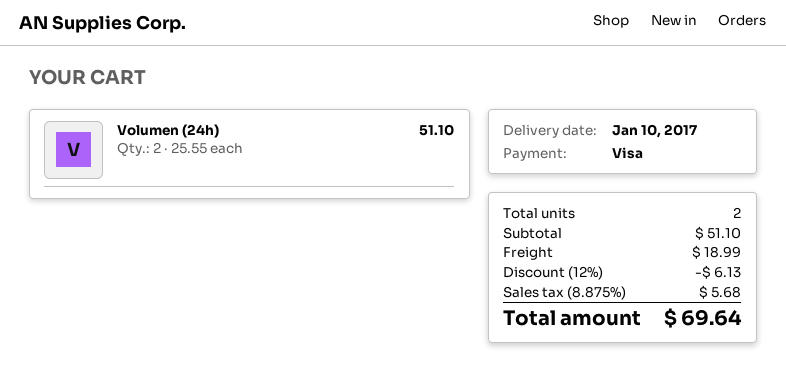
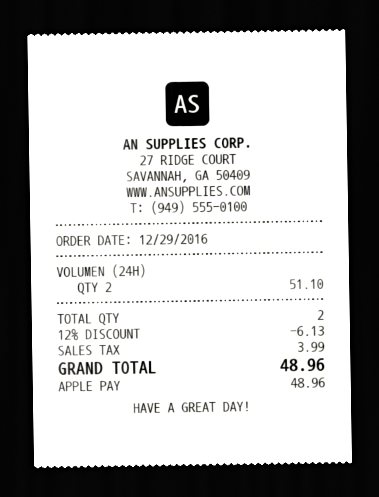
payment method: Visa -> Apple Pay
shipping: 18.99 -> none
tax: 5.68 -> 3.99
total: 69.64 -> 48.96

